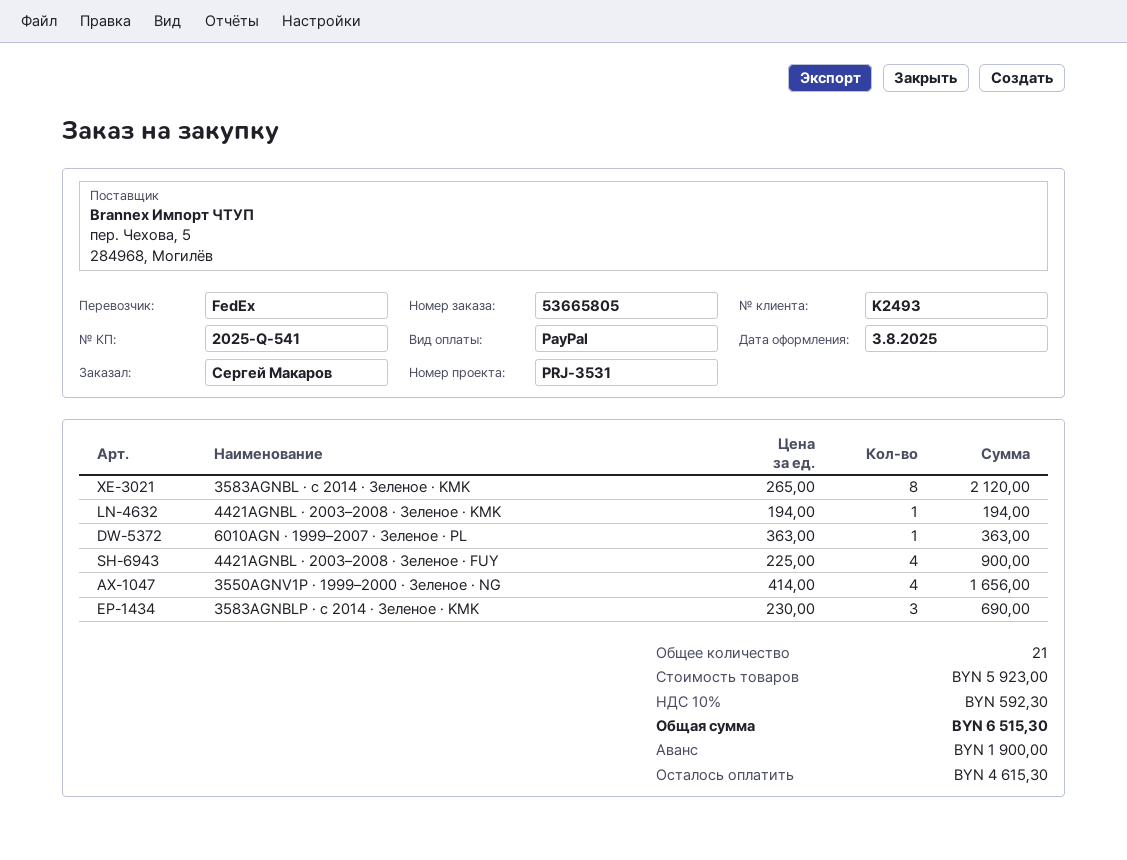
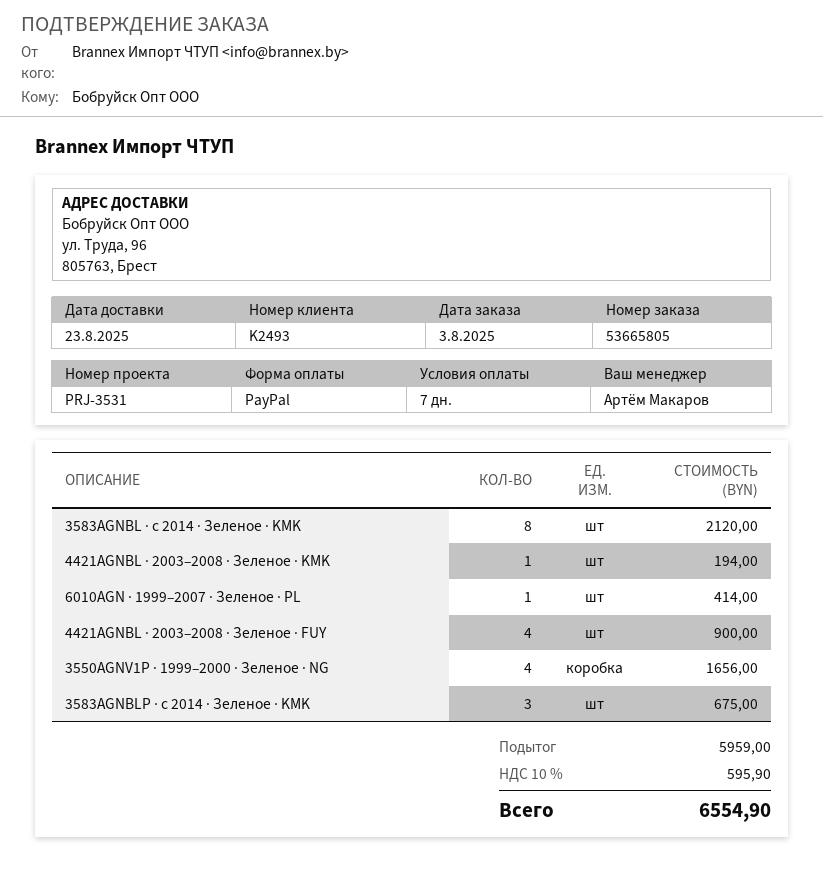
6010AGN · 1999–2007 · Зеленое · PL: 1 for 363.00 -> 1 for 414.00
3583AGNBLP · с 2014 · Зеленое · KMK: 3 for 690.00 -> 3 for 675.00
subtotal: 5923.00 -> 5959.00
tax: 10% = 592.30 -> 10% = 595.90
total: 6515.30 -> 6554.90

